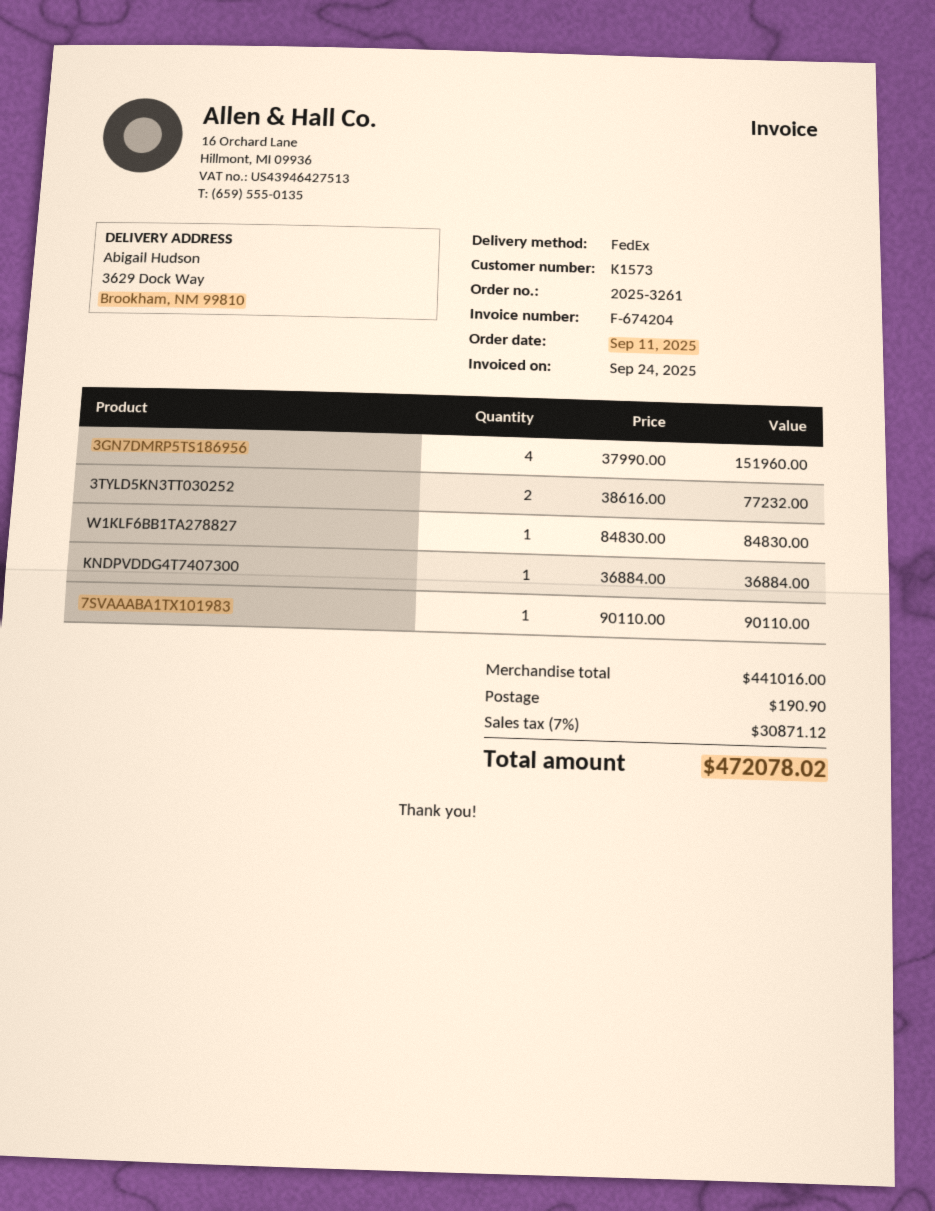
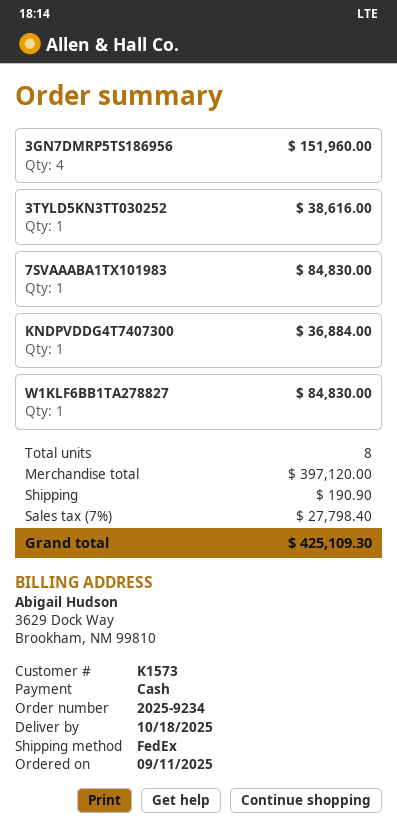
order number: 2025-3261 -> 2025-9234
3TYLD5KN3TT030252: 2 for 77232.00 -> 1 for 38616.00
7SVAAABA1TX101983: 1 for 90110.00 -> 1 for 84830.00
subtotal: 441016.00 -> 397120.00
tax: 7% = 30871.12 -> 7% = 27798.40
total: 472078.02 -> 425109.30

